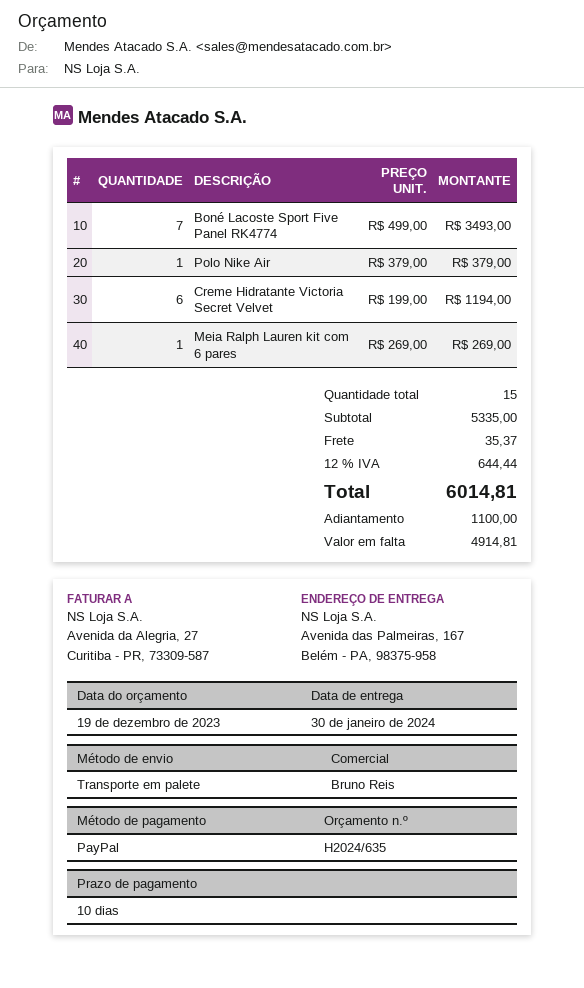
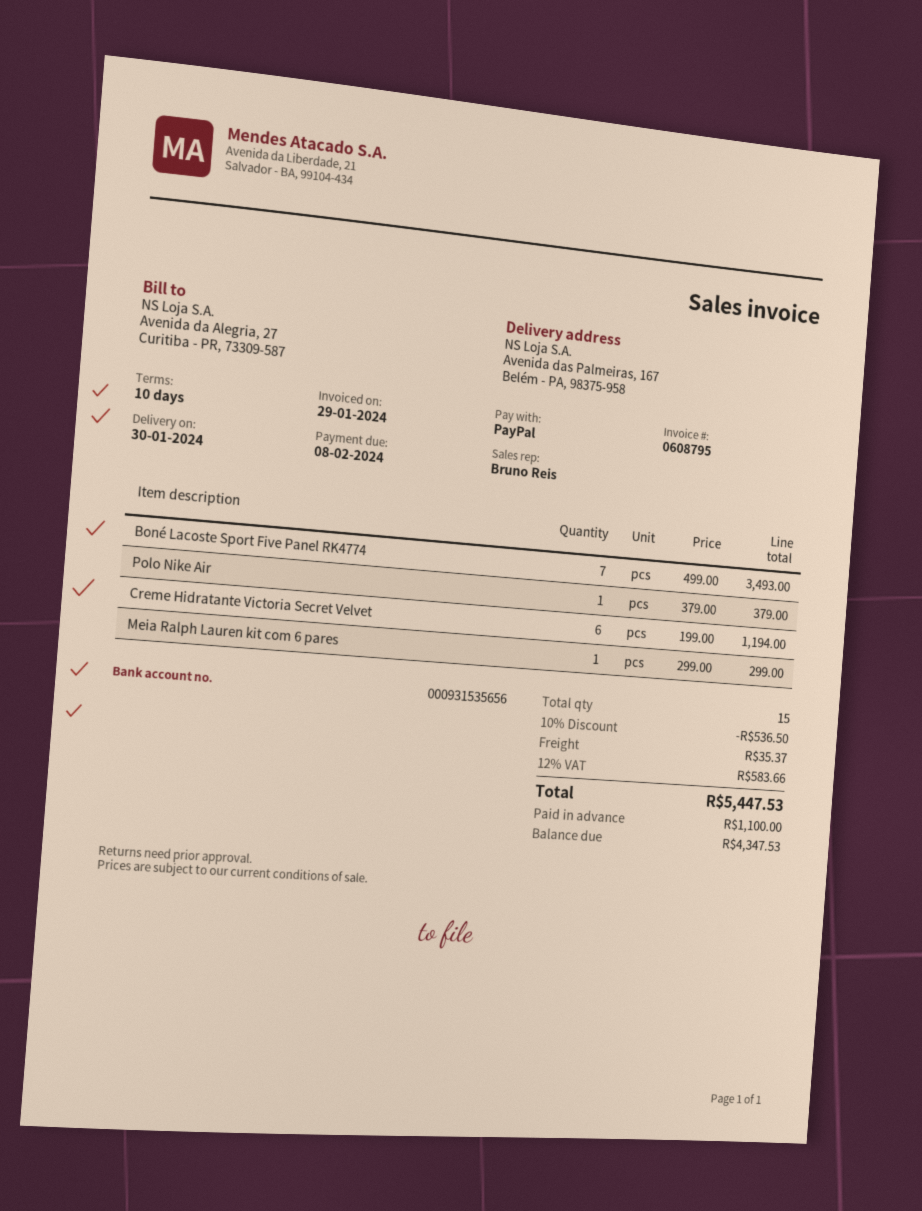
Meia Ralph Lauren kit com 6 pares: 1 x 269.00 = 269.00 -> 1 x 299.00 = 299.00
discount: none -> 10% = 536.50
tax: 12% = 644.44 -> 12% = 583.66
total: 6014.81 -> 5447.53
balance: 4914.81 -> 4347.53

